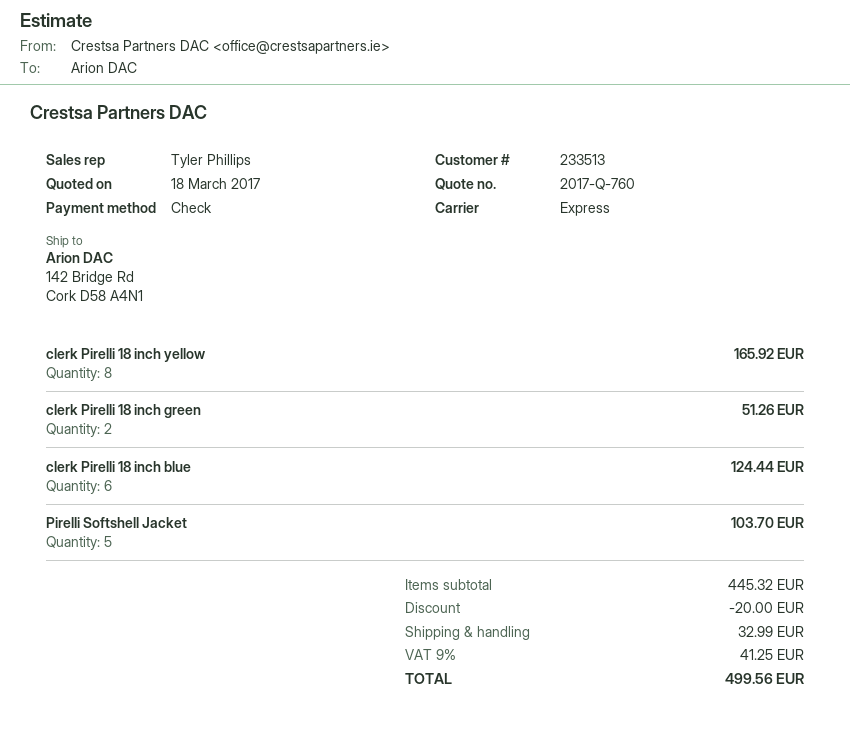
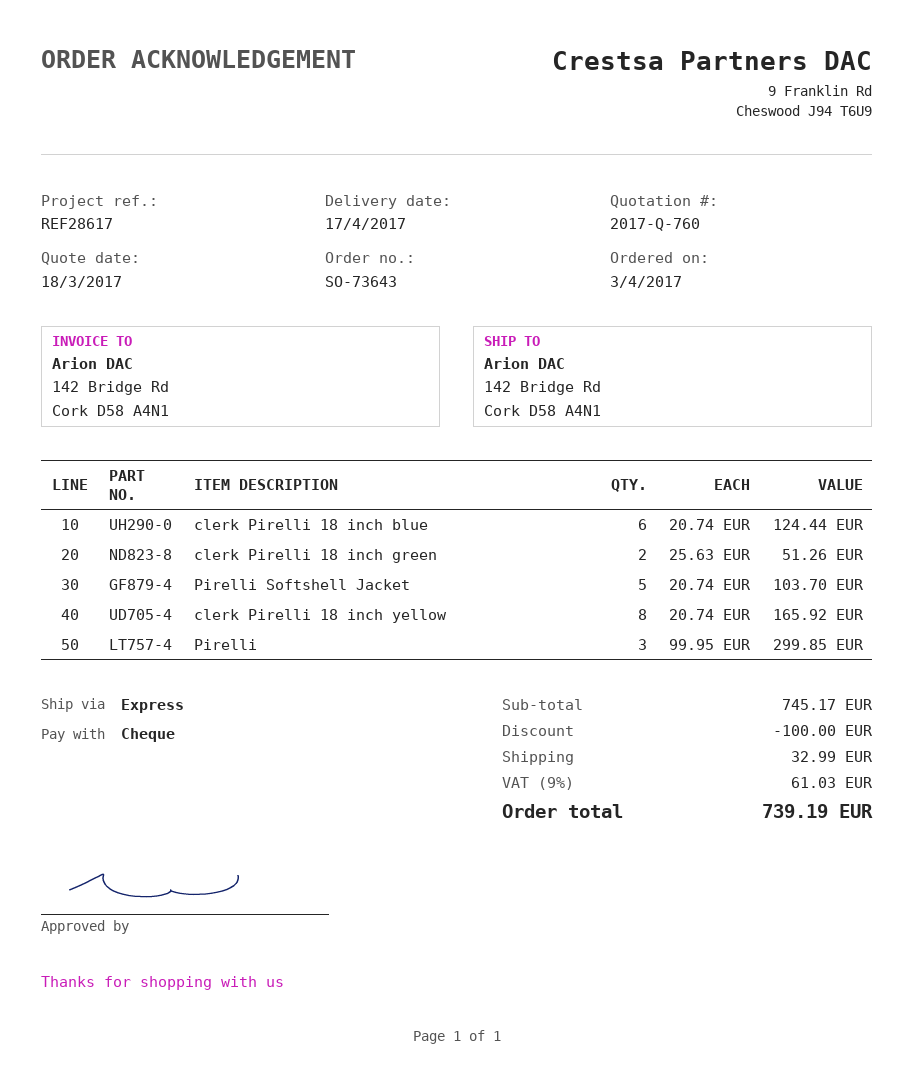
Pirelli: none -> 3 for 299.85
subtotal: 445.32 -> 745.17
discount: 20.00 -> 100.00
tax: 9% = 41.25 -> 9% = 61.03
total: 499.56 -> 739.19

